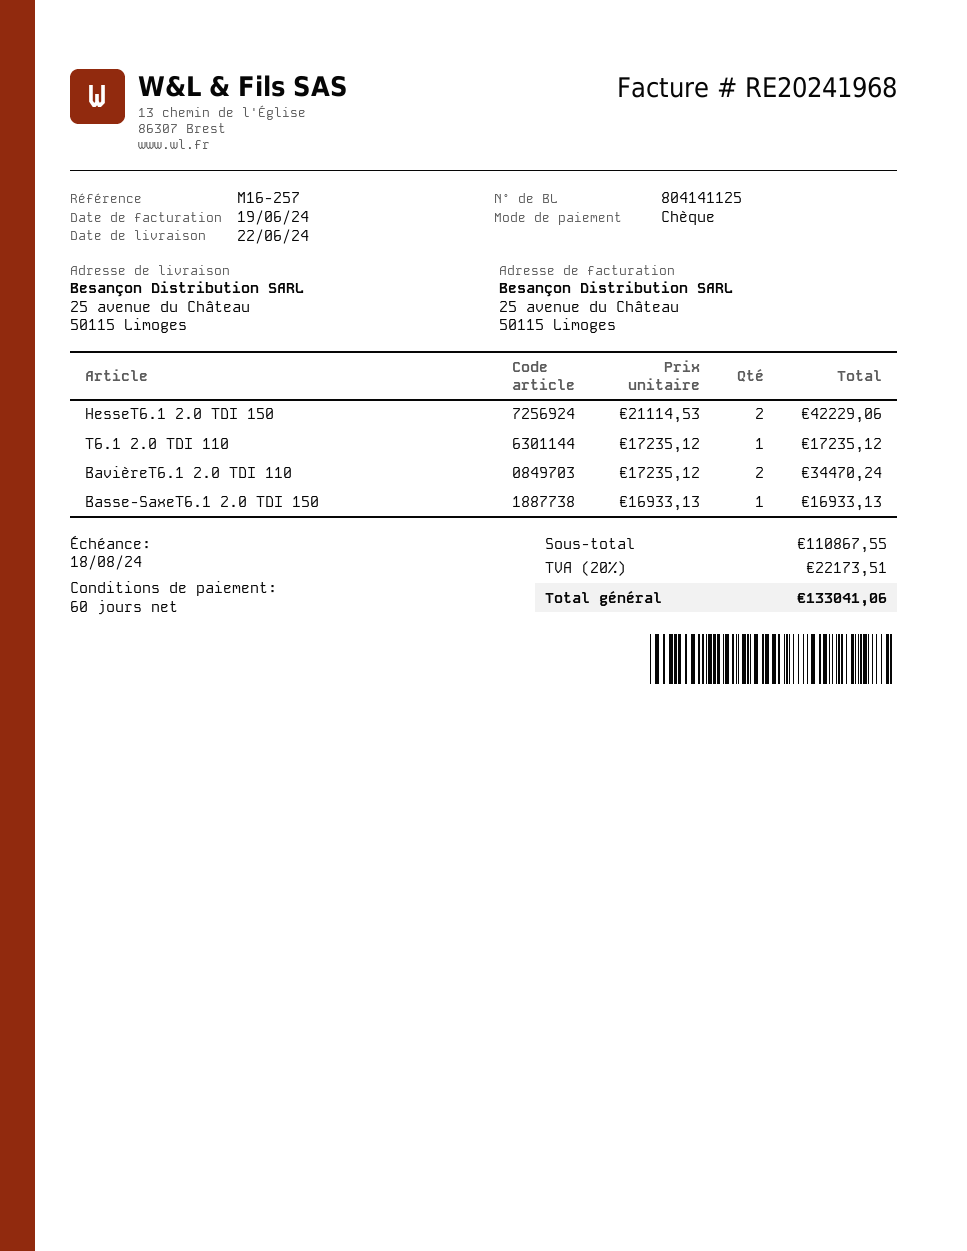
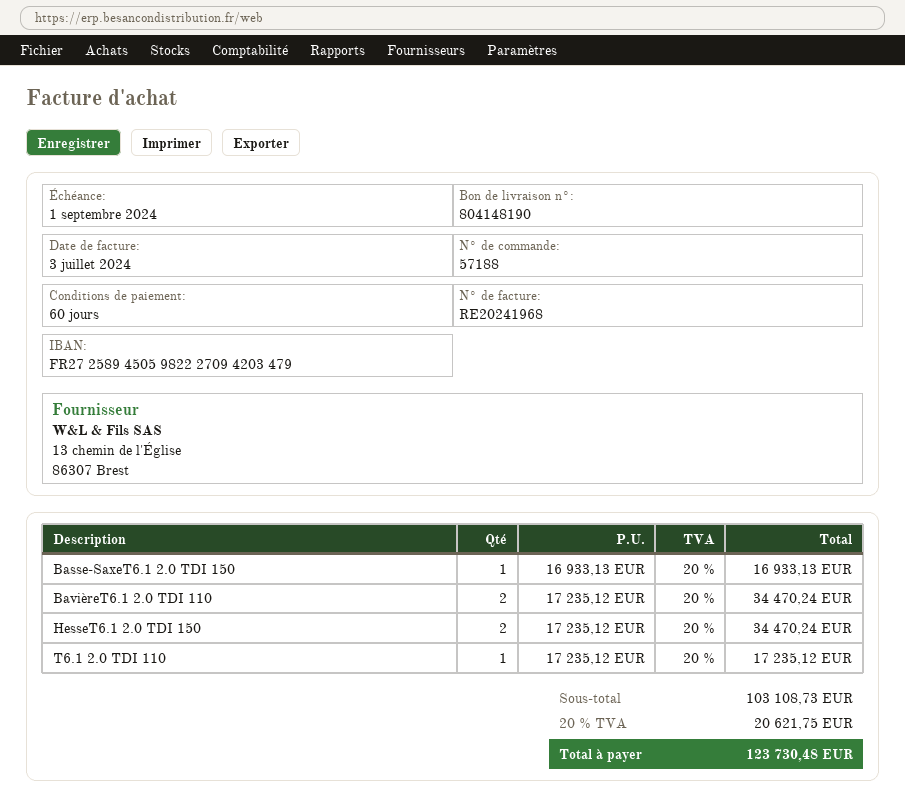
delivery note number: 804141125 -> 804148190
invoice date: 2024-06-19 -> 2024-07-03
due date: 2024-08-18 -> 2024-09-01
HesseT6.1 2.0 TDI 150: 2 x 21114.53 = 42229.06 -> 2 x 17235.12 = 34470.24
subtotal: 110867.55 -> 103108.73
tax: 20% = 22173.51 -> 20% = 20621.75
total: 133041.06 -> 123730.48

